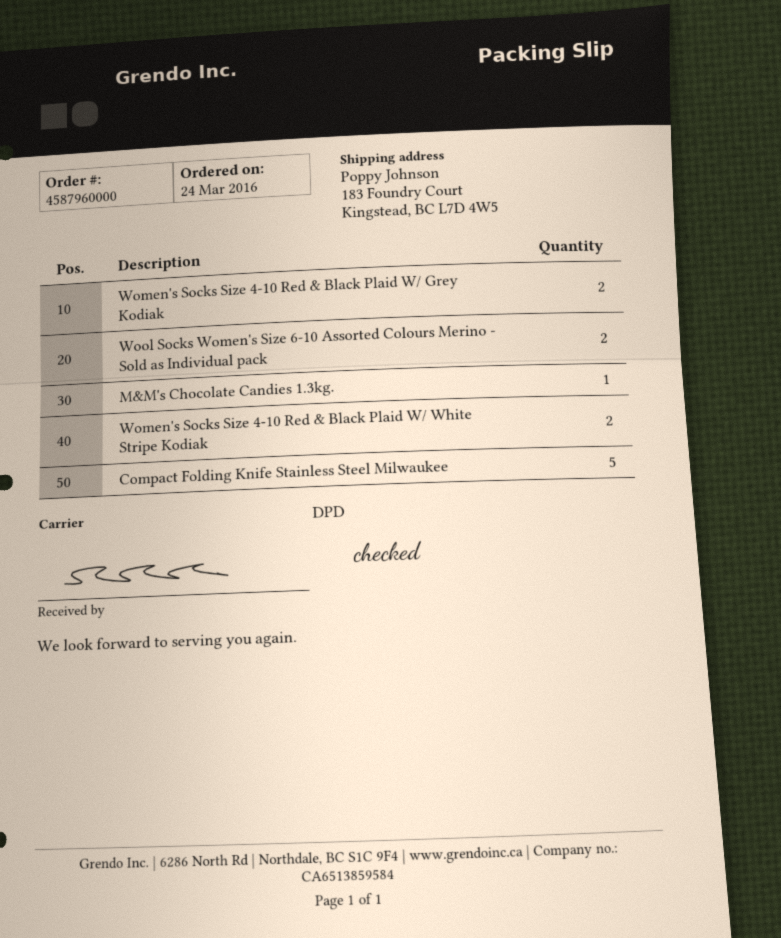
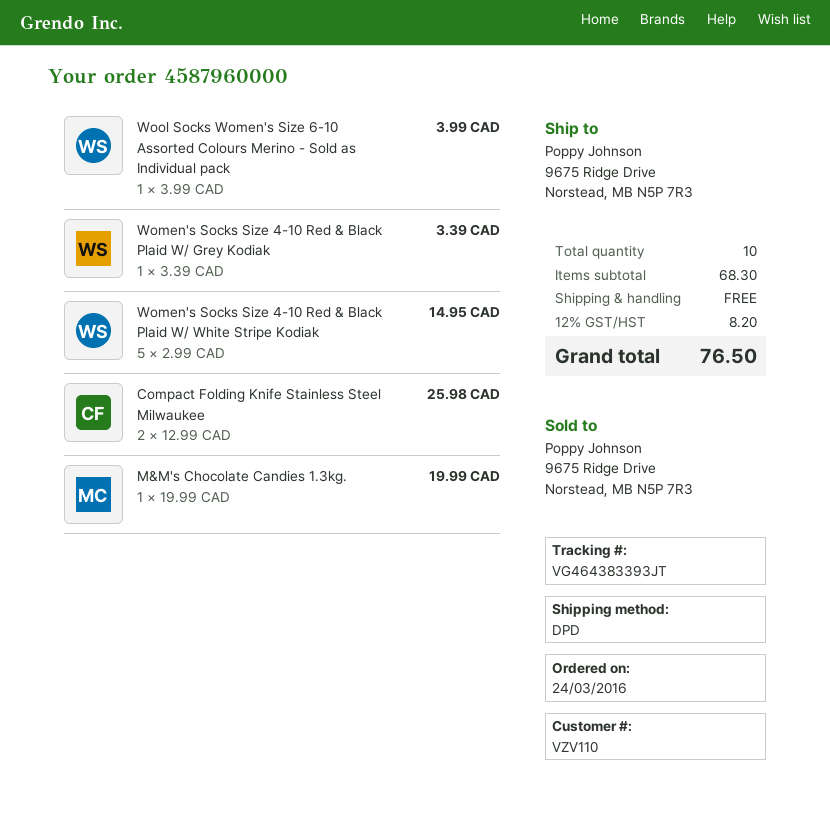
ship to: 183 Foundry Court, Kingstead, BC L7D 4W5 -> 9675 Ridge Drive, Norstead, MB N5P 7R3
Women's Socks Size 4-10 Red & Black Plaid W/ Grey Kodiak: 2 -> 1
Wool Socks Women's Size 6-10 Assorted Colours Merino - Sold as Individual pack: 2 -> 1
Women's Socks Size 4-10 Red & Black Plaid W/ White Stripe Kodiak: 2 -> 5
Compact Folding Knife Stainless Steel Milwaukee: 5 -> 2

